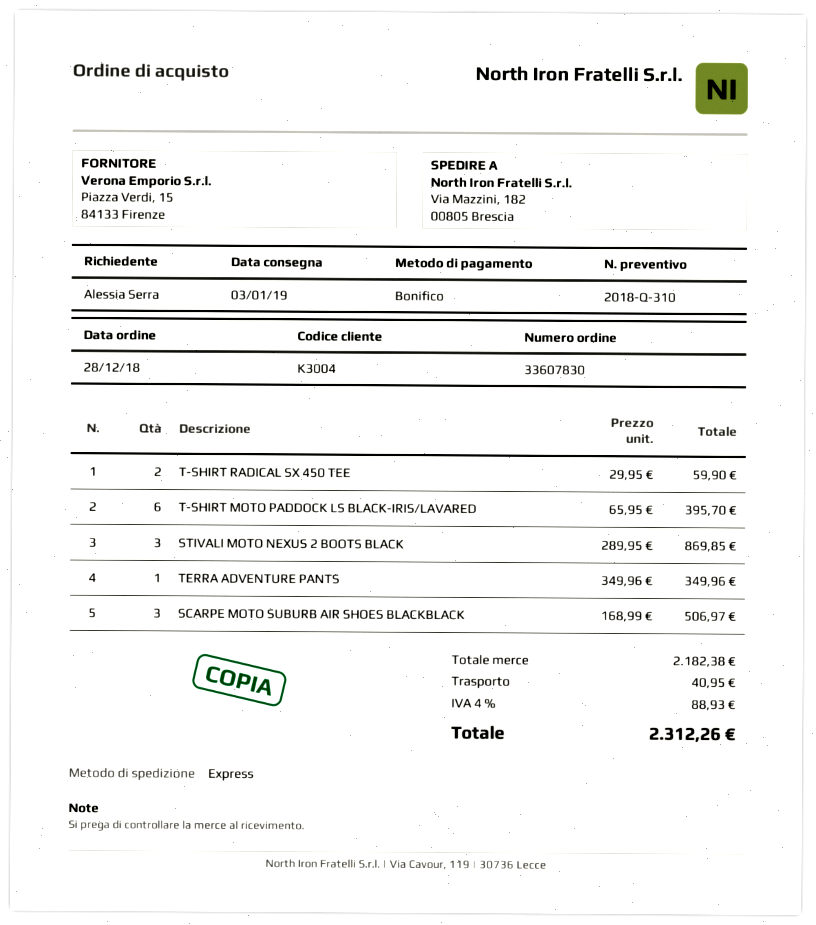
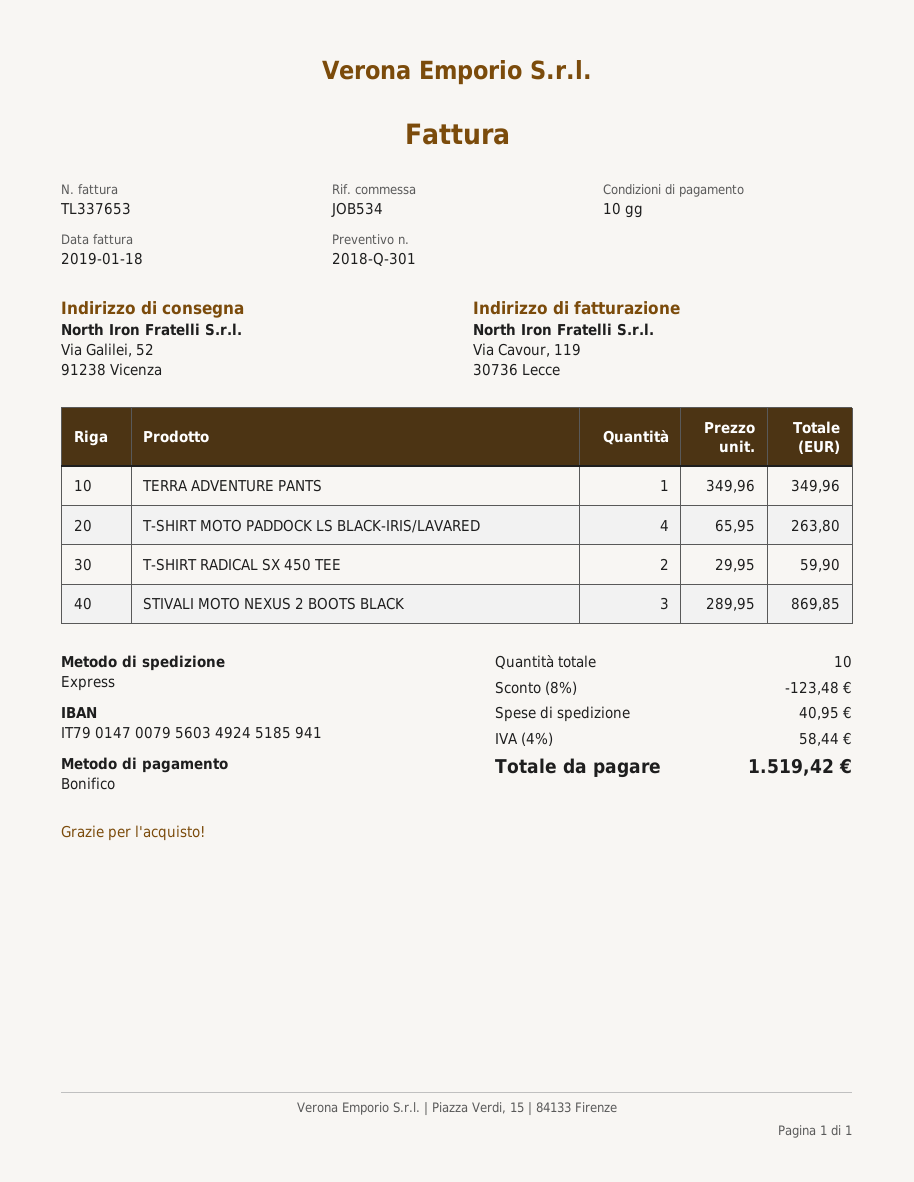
quote number: 2018-Q-310 -> 2018-Q-301
ship to: Via Mazzini, 182, 00805 Brescia -> Via Galilei, 52, 91238 Vicenza
T-SHIRT MOTO PADDOCK LS BLACK-IRIS/LAVARED: 6 x 65.95 = 395.70 -> 4 x 65.95 = 263.80
SCARPE MOTO SUBURB AIR SHOES BLACKBLACK: 3 x 168.99 = 506.97 -> none
discount: none -> 8% = 123.48
tax: 4% = 88.93 -> 4% = 58.44
total: 2312.26 -> 1519.42

